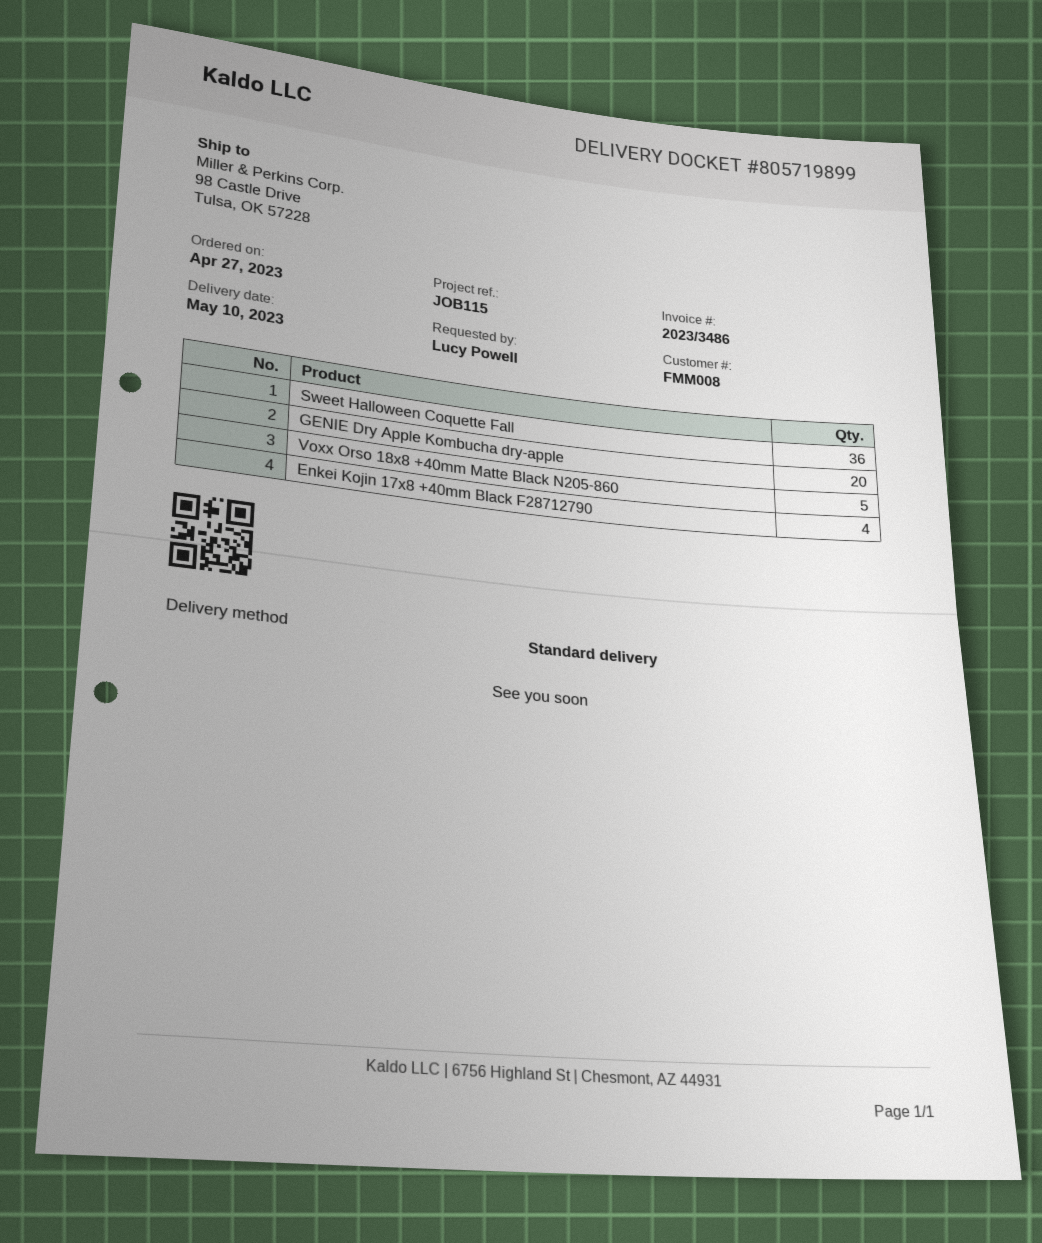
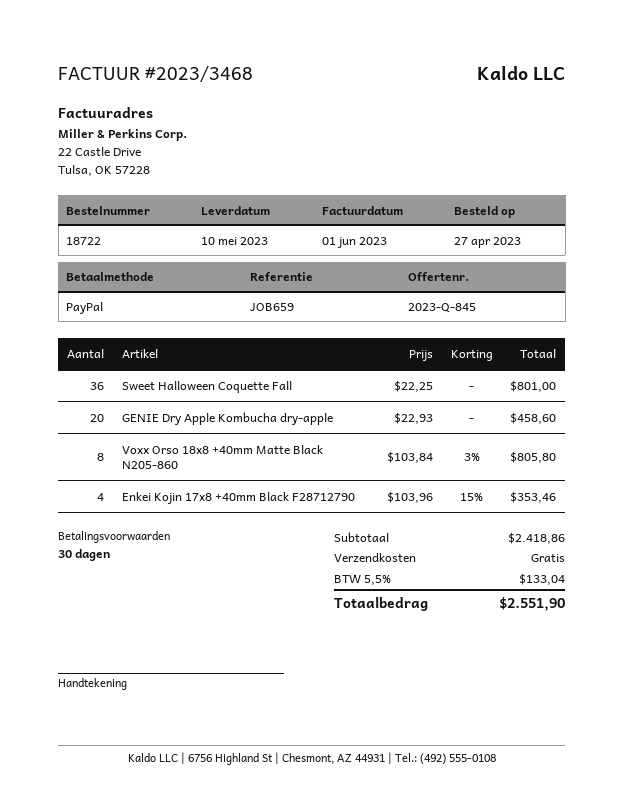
invoice number: 2023/3486 -> 2023/3468
reference: JOB115 -> JOB659
Voxx Orso 18x8 +40mm Matte Black N205-860: 5 -> 8

